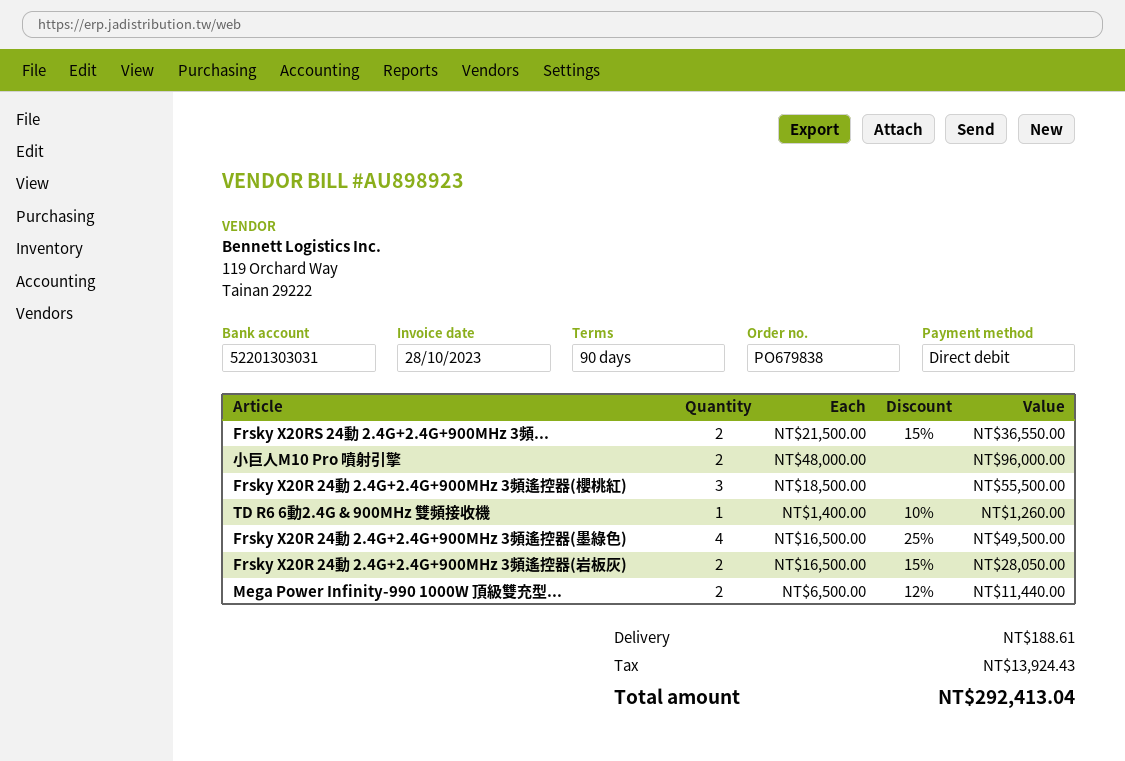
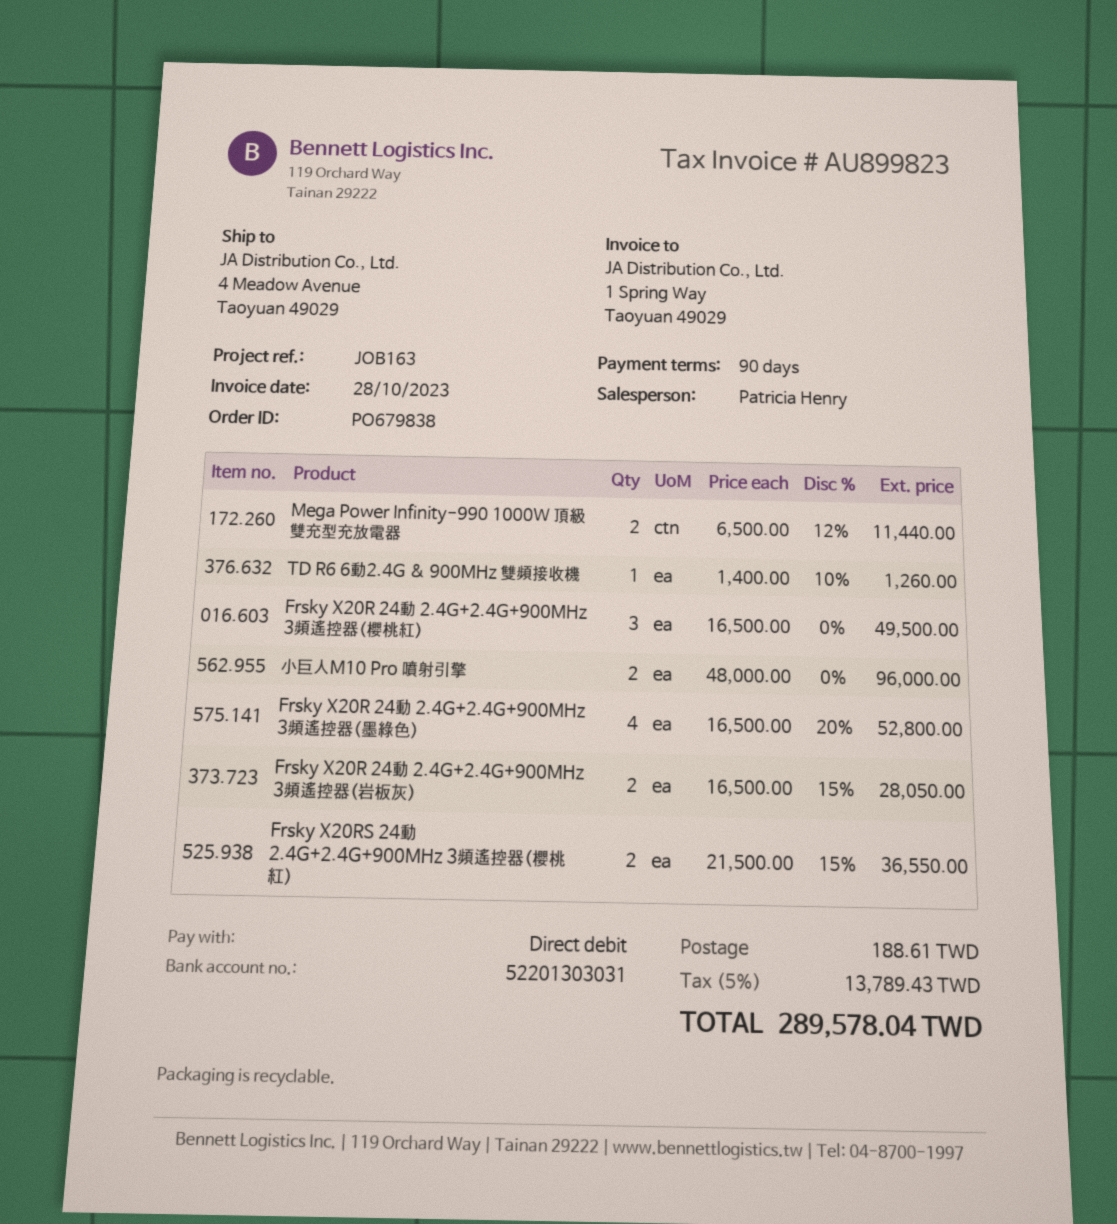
invoice number: AU898923 -> AU899823
Frsky X20R 24動 2.4G+2.4G+900MHz 3頻遙控器(櫻桃紅): 3 x 18500.00 = 55500.00 -> 3 x 16500.00 = 49500.00
Frsky X20R 24動 2.4G+2.4G+900MHz 3頻遙控器(墨綠色): 4 x 16500.00 - 25% = 49500.00 -> 4 x 16500.00 - 20% = 52800.00
tax: 13924.43 -> 13789.43
total: 292413.04 -> 289578.04

